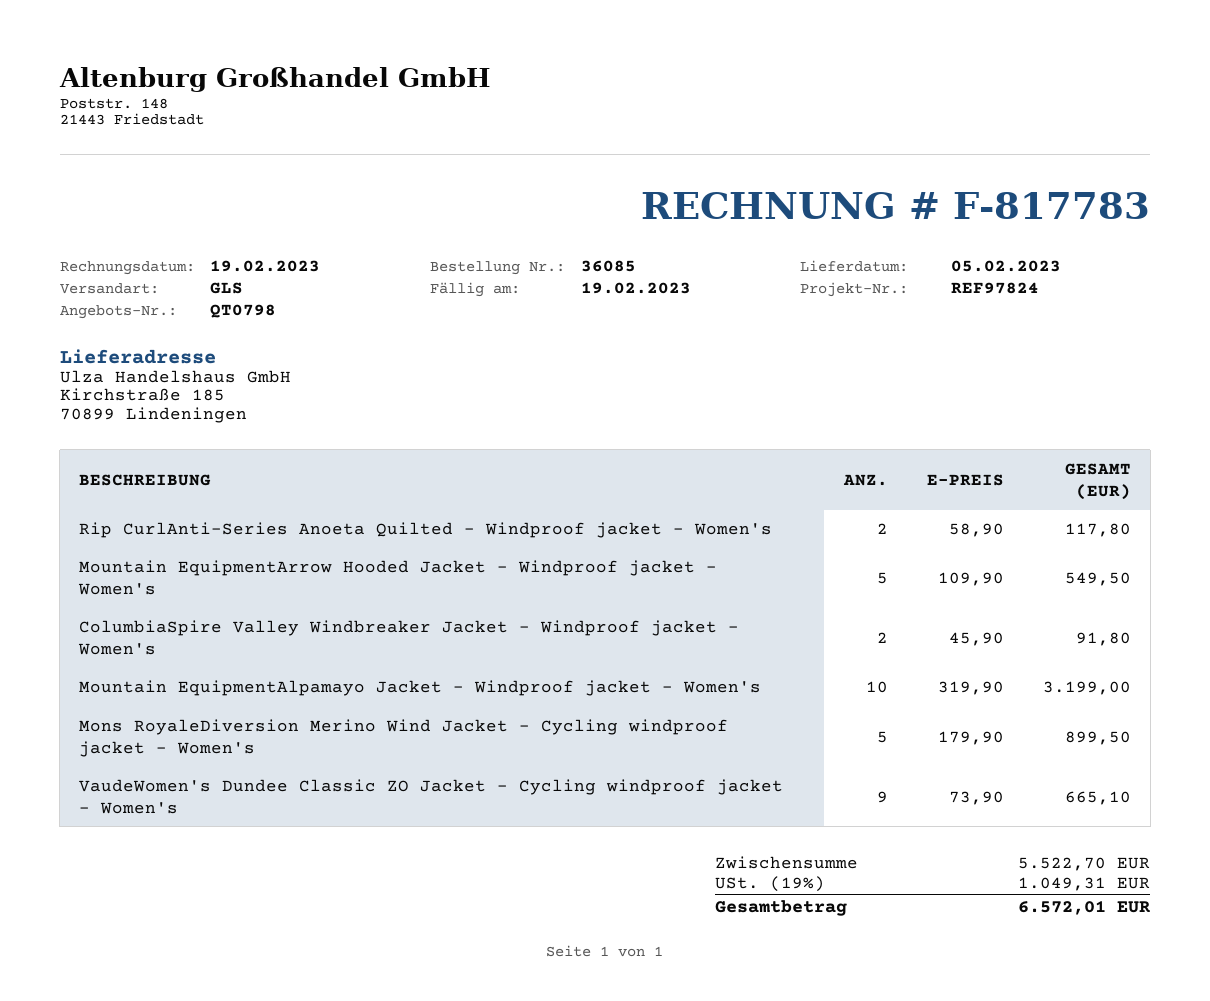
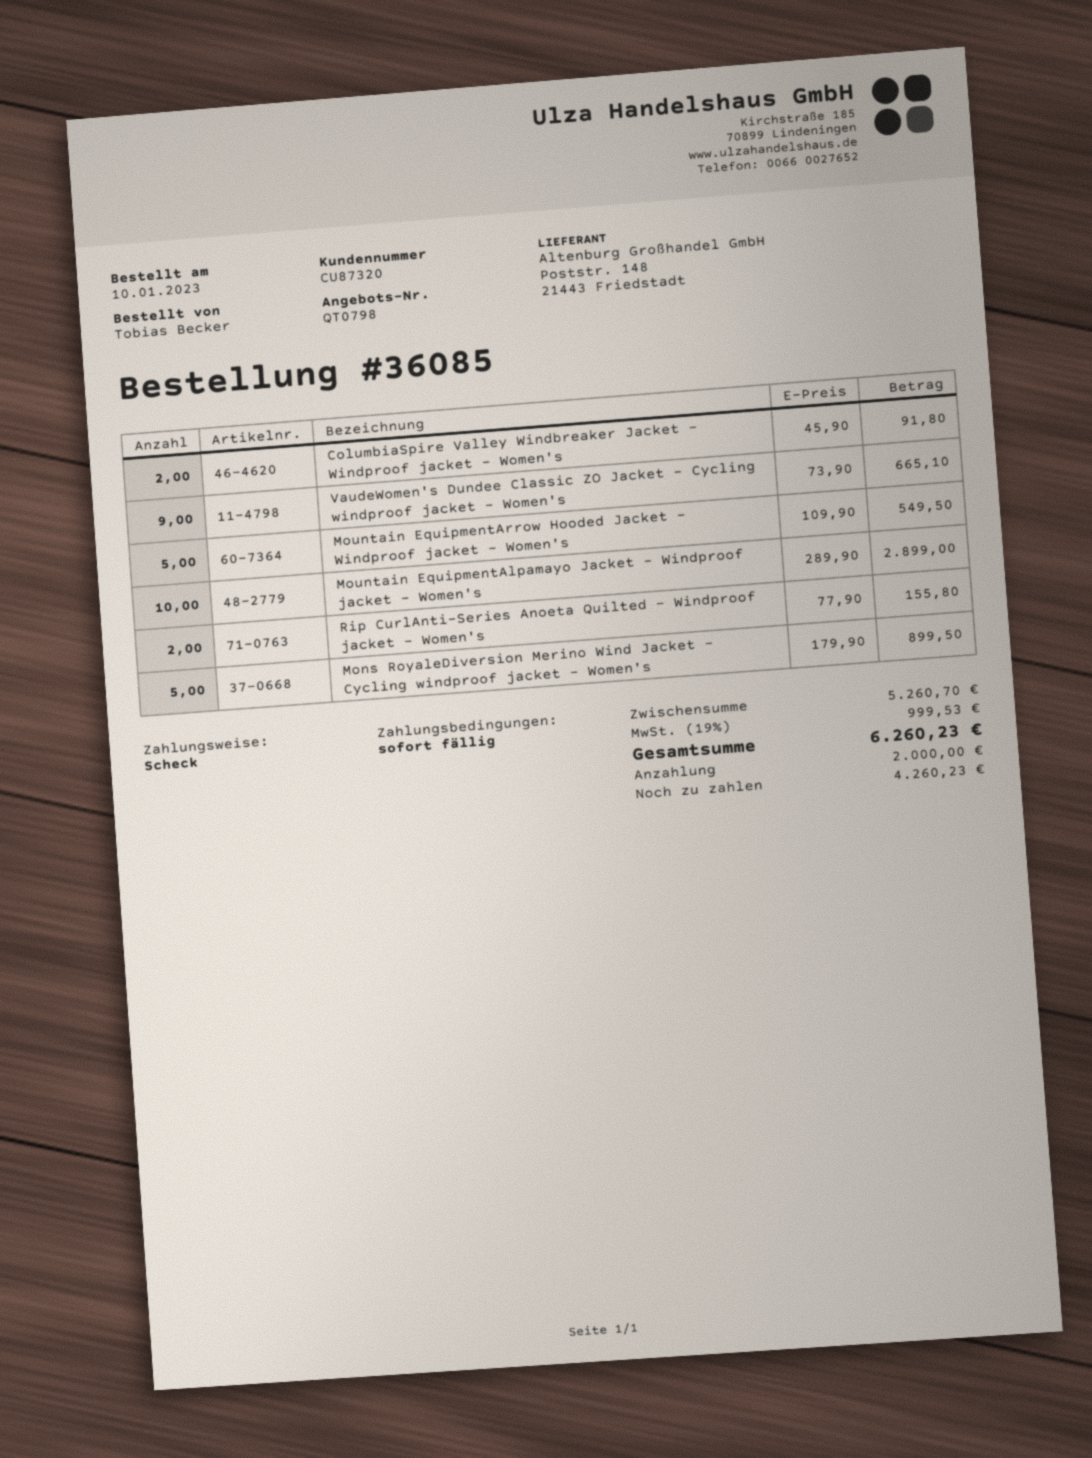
Rip CurlAnti-Series Anoeta Quilted - Windproof jacket - Women's: 2 x 58.90 = 117.80 -> 2 x 77.90 = 155.80
Mountain EquipmentAlpamayo Jacket - Windproof jacket - Women's: 10 x 319.90 = 3199.00 -> 10 x 289.90 = 2899.00
subtotal: 5522.70 -> 5260.70
tax: 19% = 1049.31 -> 19% = 999.53
total: 6572.01 -> 6260.23

